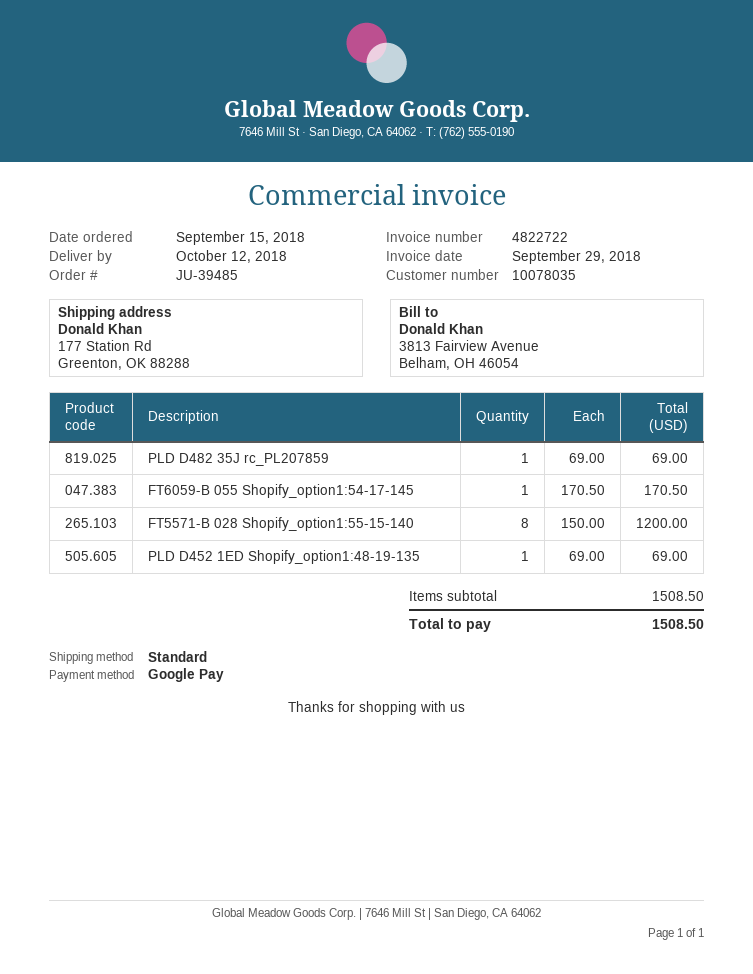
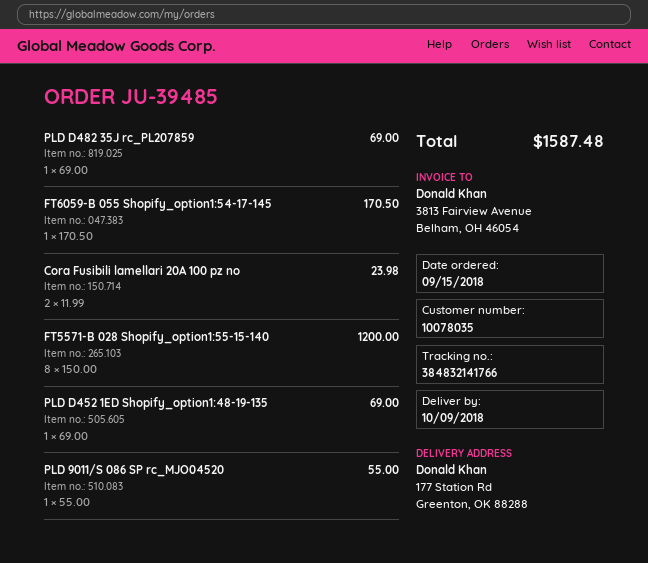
delivery date: 2018-10-12 -> 2018-10-09
Cora Fusibili lamellari 20A 100 pz no: none -> 2 x 11.99 = 23.98
PLD 9011/S 086 SP rc_MJO04520: none -> 1 x 55.00 = 55.00
total: 1508.50 -> 1587.48

